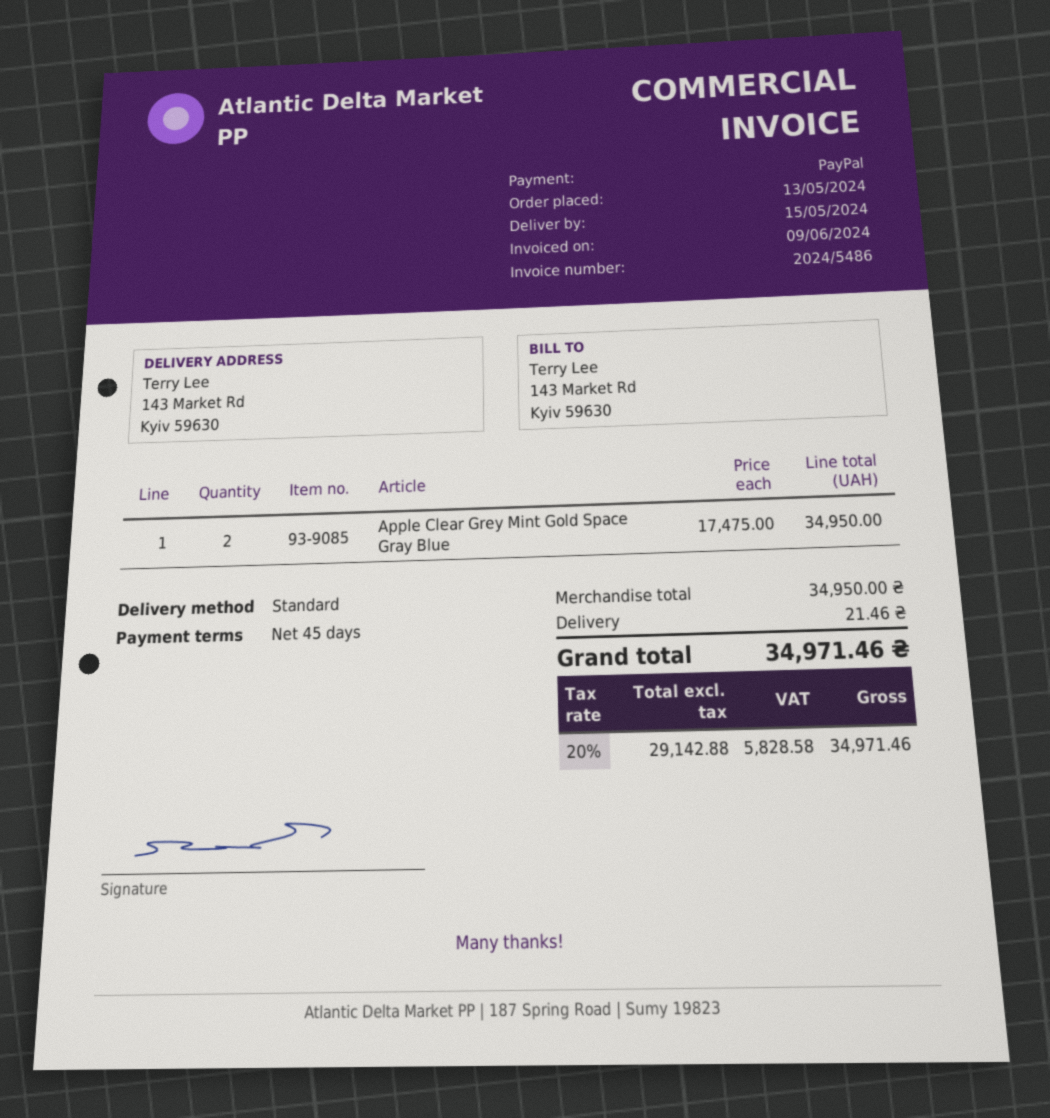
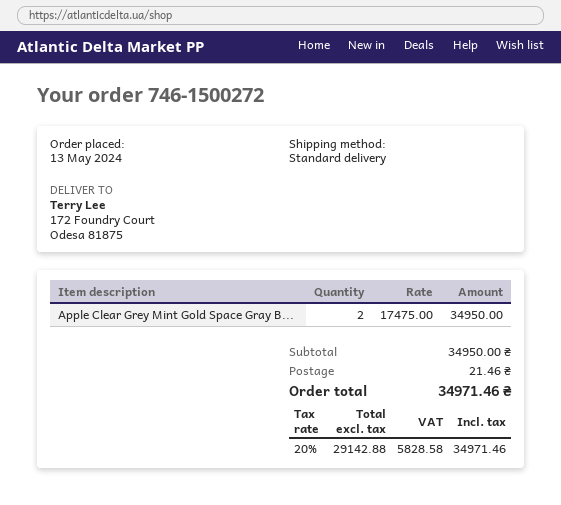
ship to: 143 Market Rd, Kyiv 59630 -> 172 Foundry Court, Odesa 81875

